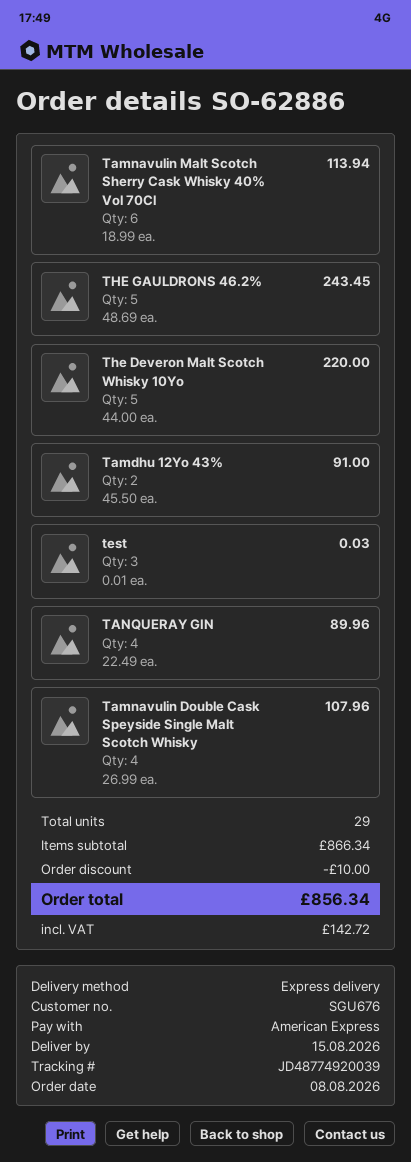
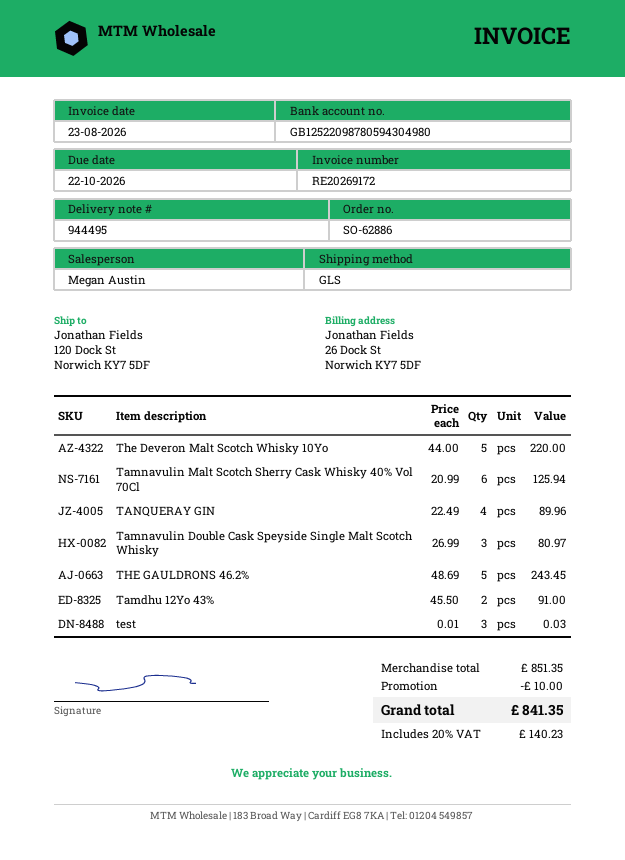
shipping method: express -> GLS
Tamnavulin Malt Scotch Sherry Cask Whisky 40% Vol 70Cl: 6 x 18.99 = 113.94 -> 6 x 20.99 = 125.94
Tamnavulin Double Cask Speyside Single Malt Scotch Whisky: 4 x 26.99 = 107.96 -> 3 x 26.99 = 80.97
subtotal: 866.34 -> 851.35
tax: 142.72 -> 140.23
total: 856.34 -> 841.35

